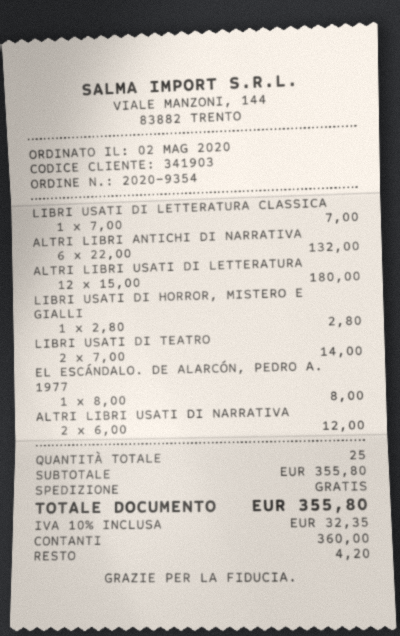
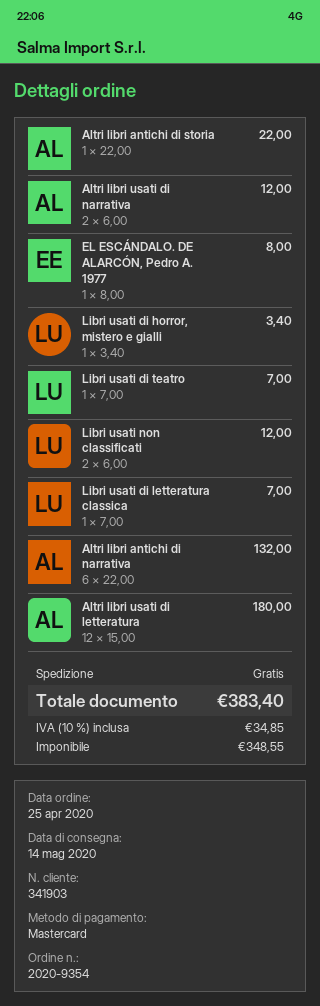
order date: 2020-05-02 -> 2020-04-25
payment method: cash -> Mastercard
LIBRI USATI DI HORROR, MISTERO E GIALLI: 1 x 2.80 = 2.80 -> 1 x 3.40 = 3.40
LIBRI USATI DI TEATRO: 2 x 7.00 = 14.00 -> 1 x 7.00 = 7.00
Altri libri antichi di storia: none -> 1 x 22.00 = 22.00
Libri usati non classificati: none -> 2 x 6.00 = 12.00
tax: 10% = 32.35 -> 10% = 34.85
total: 355.80 -> 383.40

